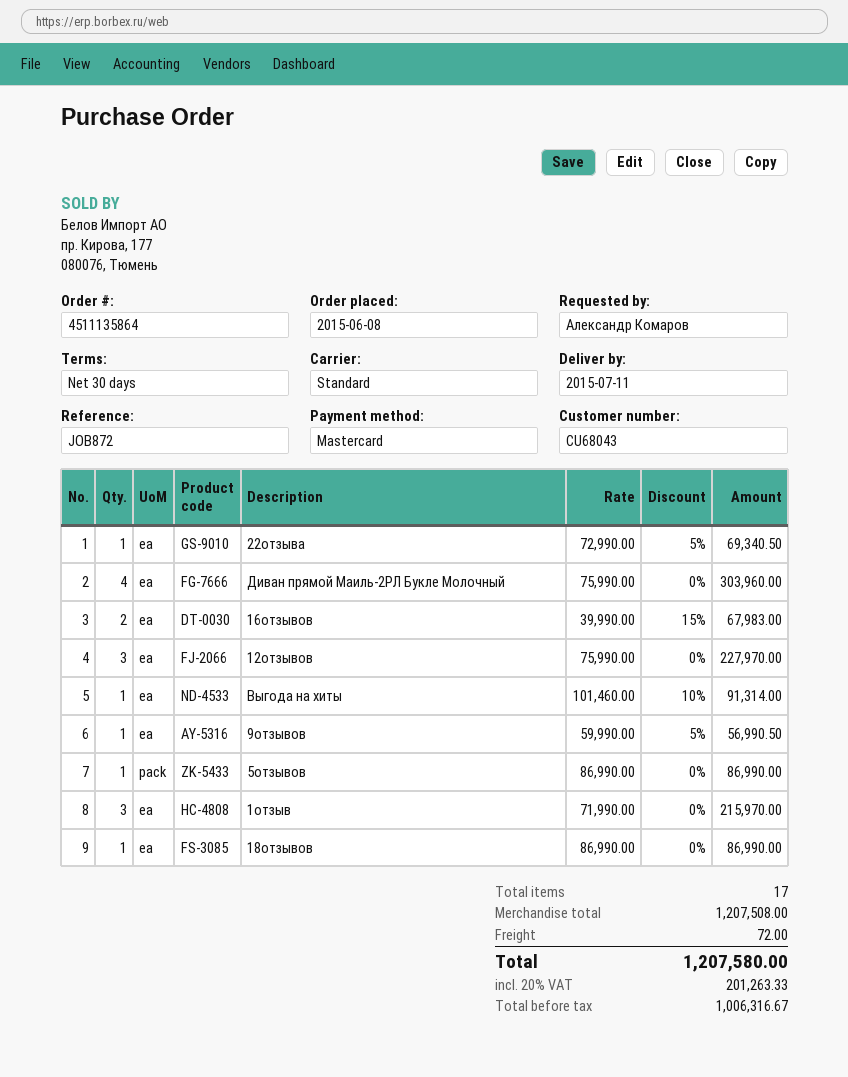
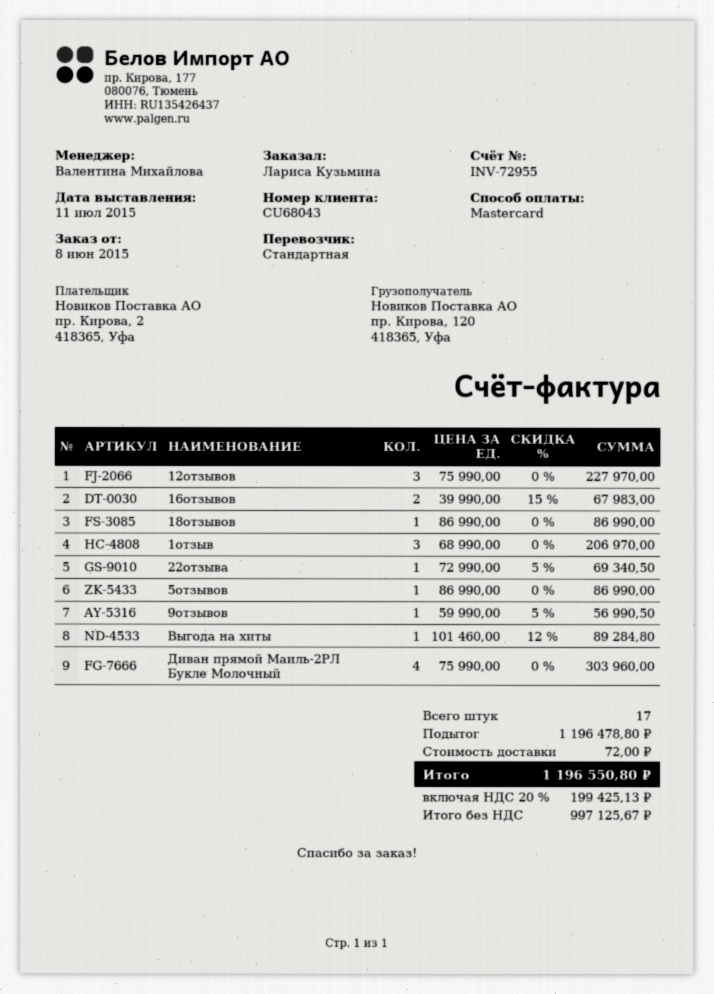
ordered by: Александр Комаров -> Лариса Кузьмина
Выгода на хиты: 1 x 101460.00 - 10% = 91314.00 -> 1 x 101460.00 - 12% = 89284.80
1отзыв: 3 x 71990.00 = 215970.00 -> 3 x 68990.00 = 206970.00
subtotal: 1207508.00 -> 1196478.80
net: 1006316.67 -> 997125.67
tax: 20% = 201263.33 -> 20% = 199425.13
total: 1207580.00 -> 1196550.80

